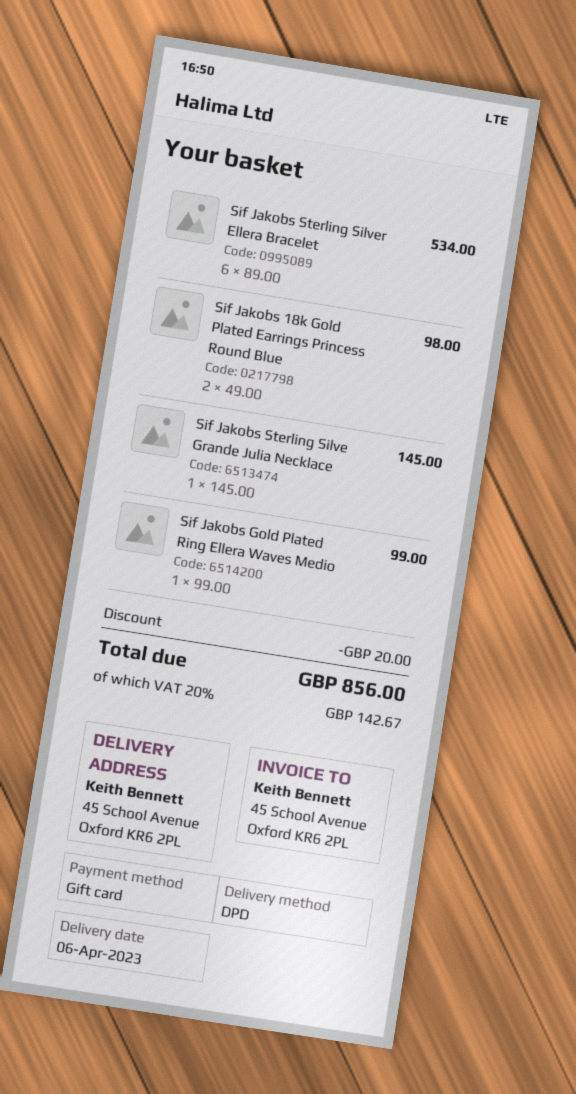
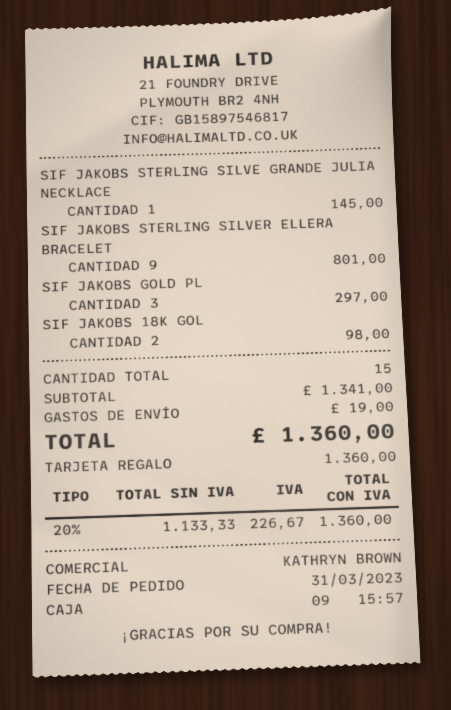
Sif Jakobs Sterling Silver Ellera Bracelet: 6 for 534.00 -> 9 for 801.00
Sif Jakobs Gold Plated Ring Ellera Waves Medio: 1 for 99.00 -> 3 for 297.00
discount: 20.00 -> none
shipping: none -> 19.00
tax: 20% = 142.67 -> 20% = 226.67
total: 856.00 -> 1360.00

